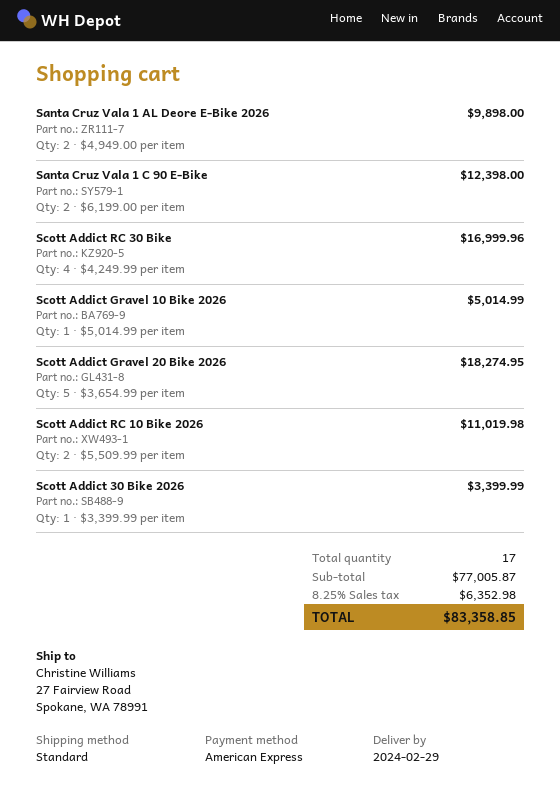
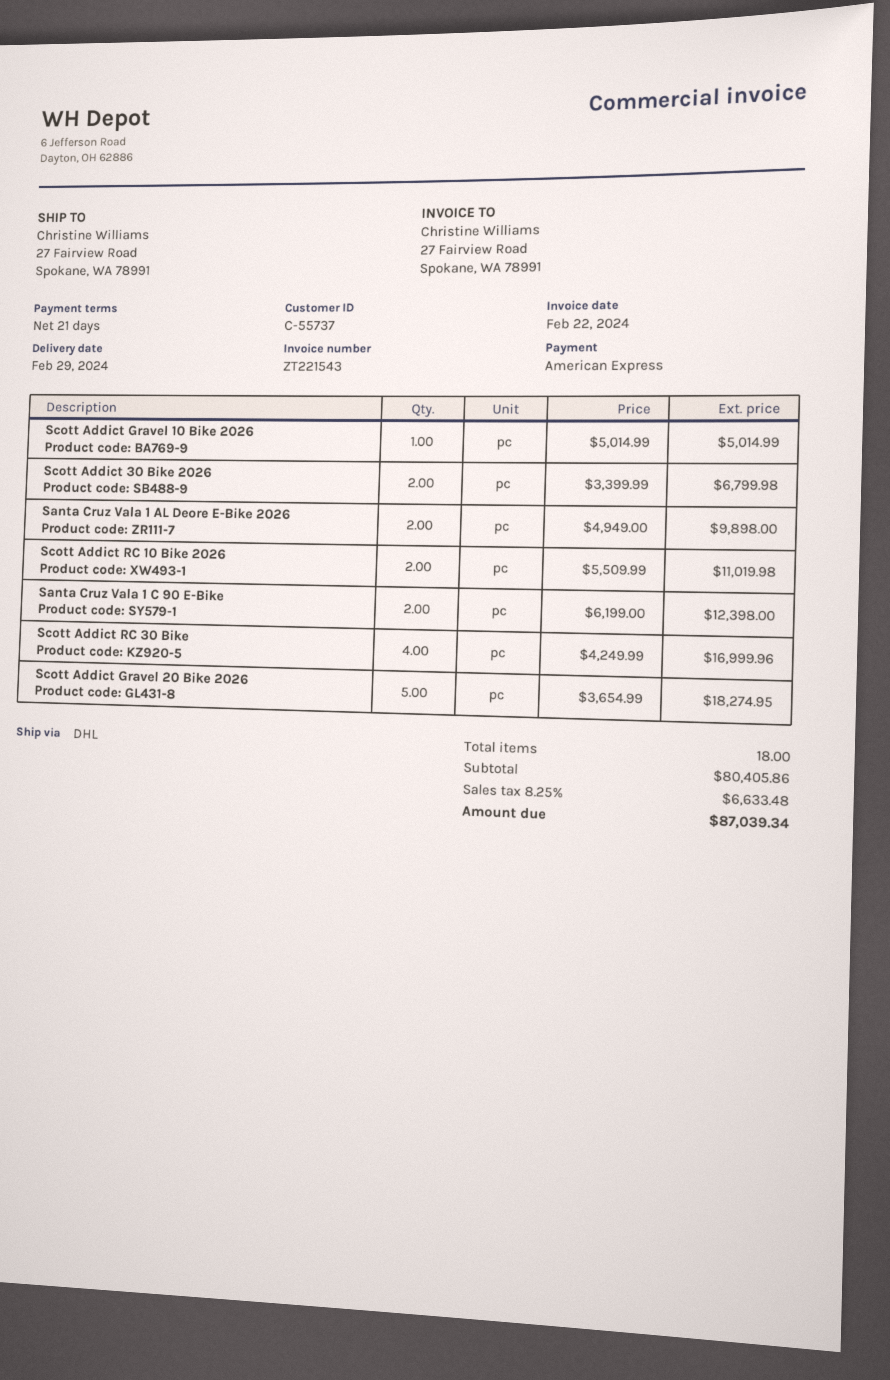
shipping method: standard -> DHL
Scott Addict 30 Bike 2026: 1 x 3399.99 = 3399.99 -> 2 x 3399.99 = 6799.98
total quantity: 17 -> 18
subtotal: 77005.87 -> 80405.86
tax: 8.25% = 6352.98 -> 8.25% = 6633.48
total: 83358.85 -> 87039.34

